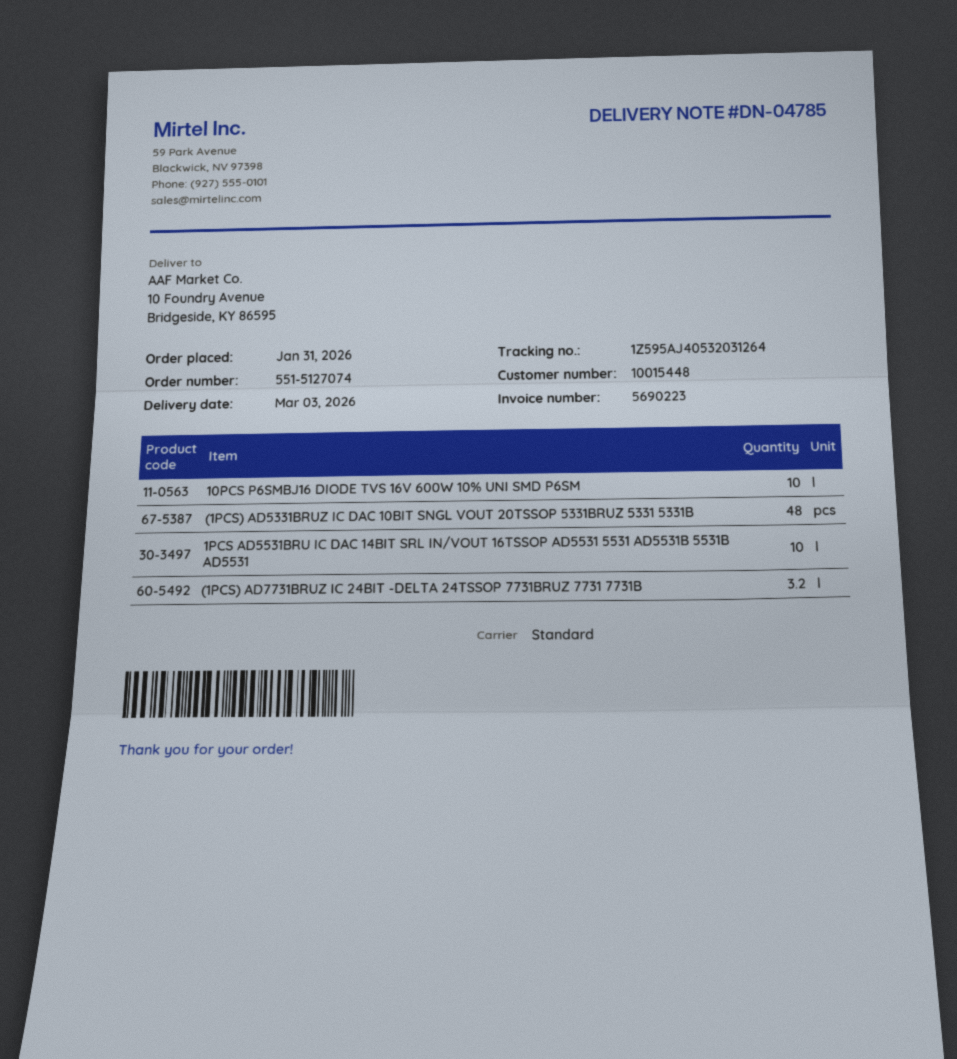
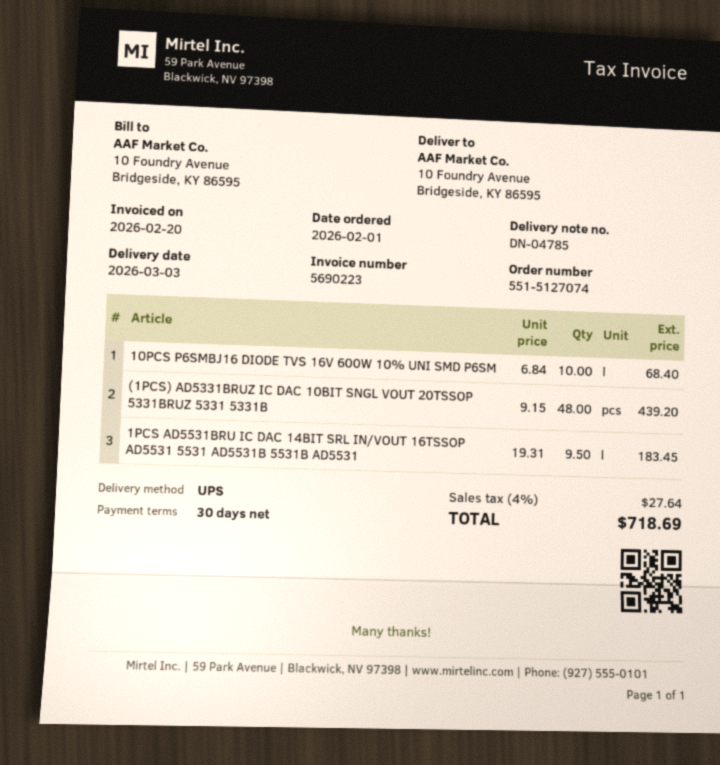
order date: 2026-01-31 -> 2026-02-01
shipping method: standard -> UPS
1PCS AD5531BRU IC DAC 14BIT SRL IN/VOUT 16TSSOP AD5531 5531 AD5531B 5531B AD5531: 10 -> 9.5
(1PCS) AD7731BRUZ IC 24BIT -DELTA 24TSSOP 7731BRUZ 7731 7731B: 3.2 -> none

